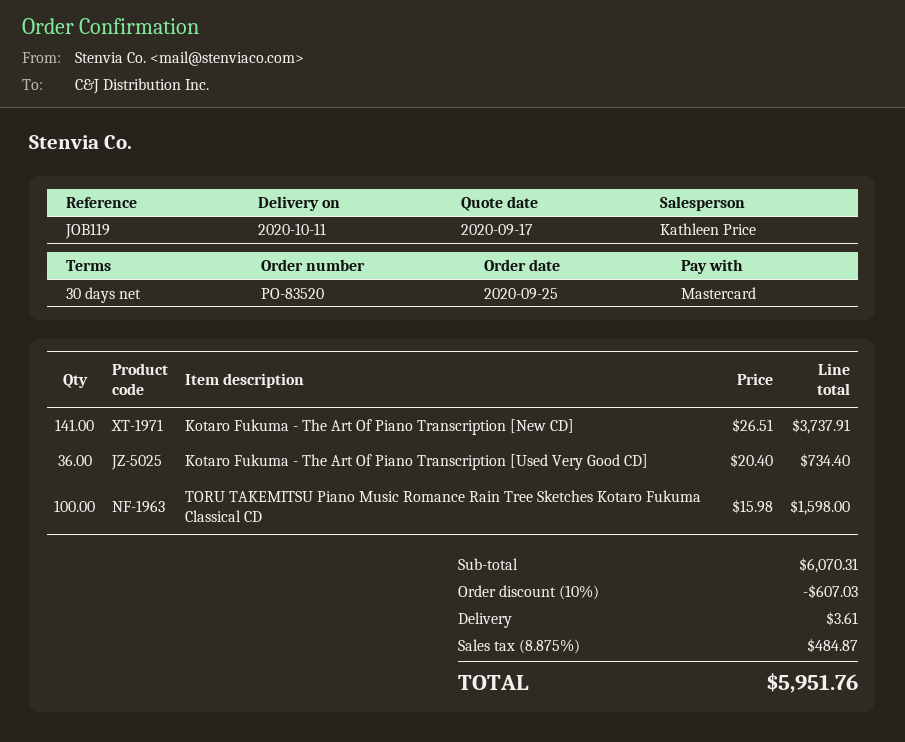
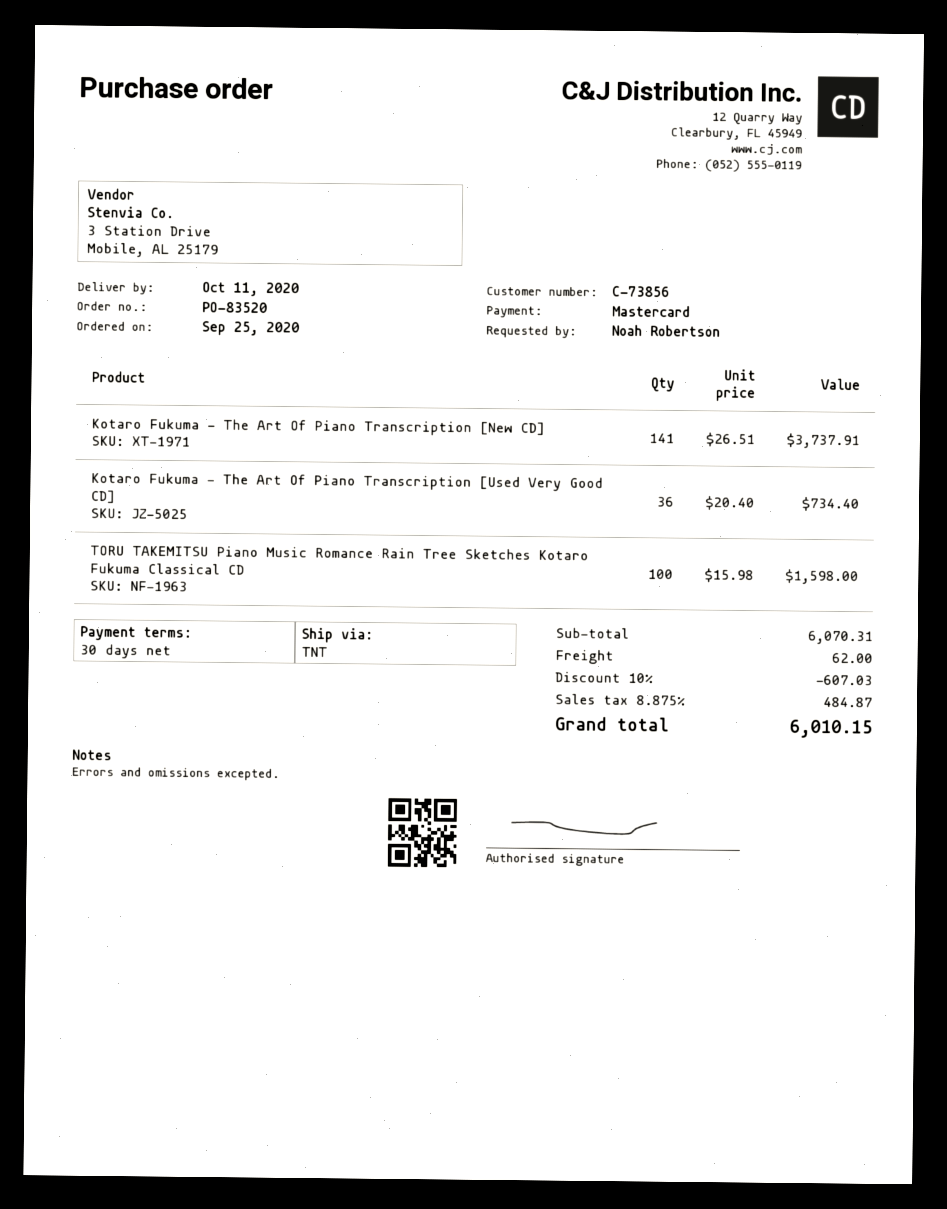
shipping: 3.61 -> 62.00
total: 5951.76 -> 6010.15

